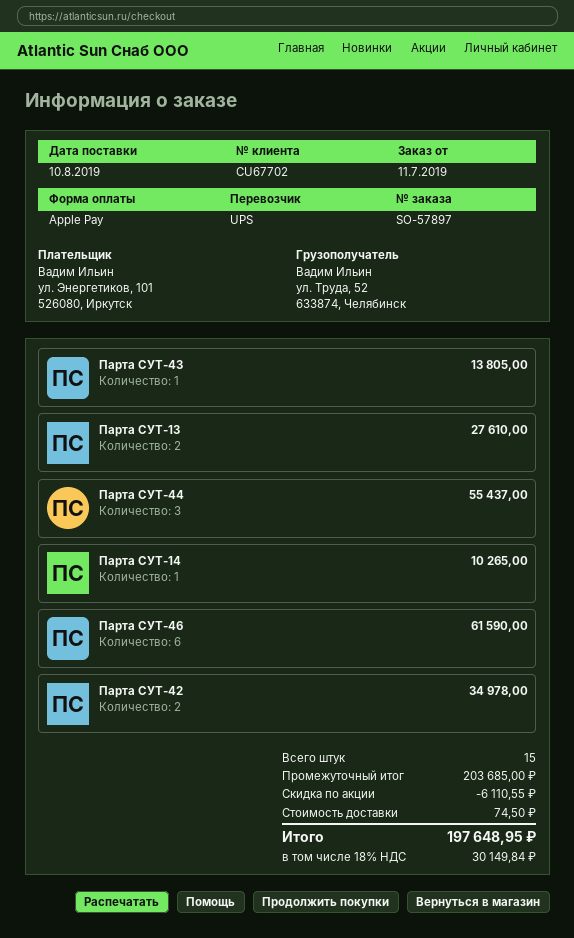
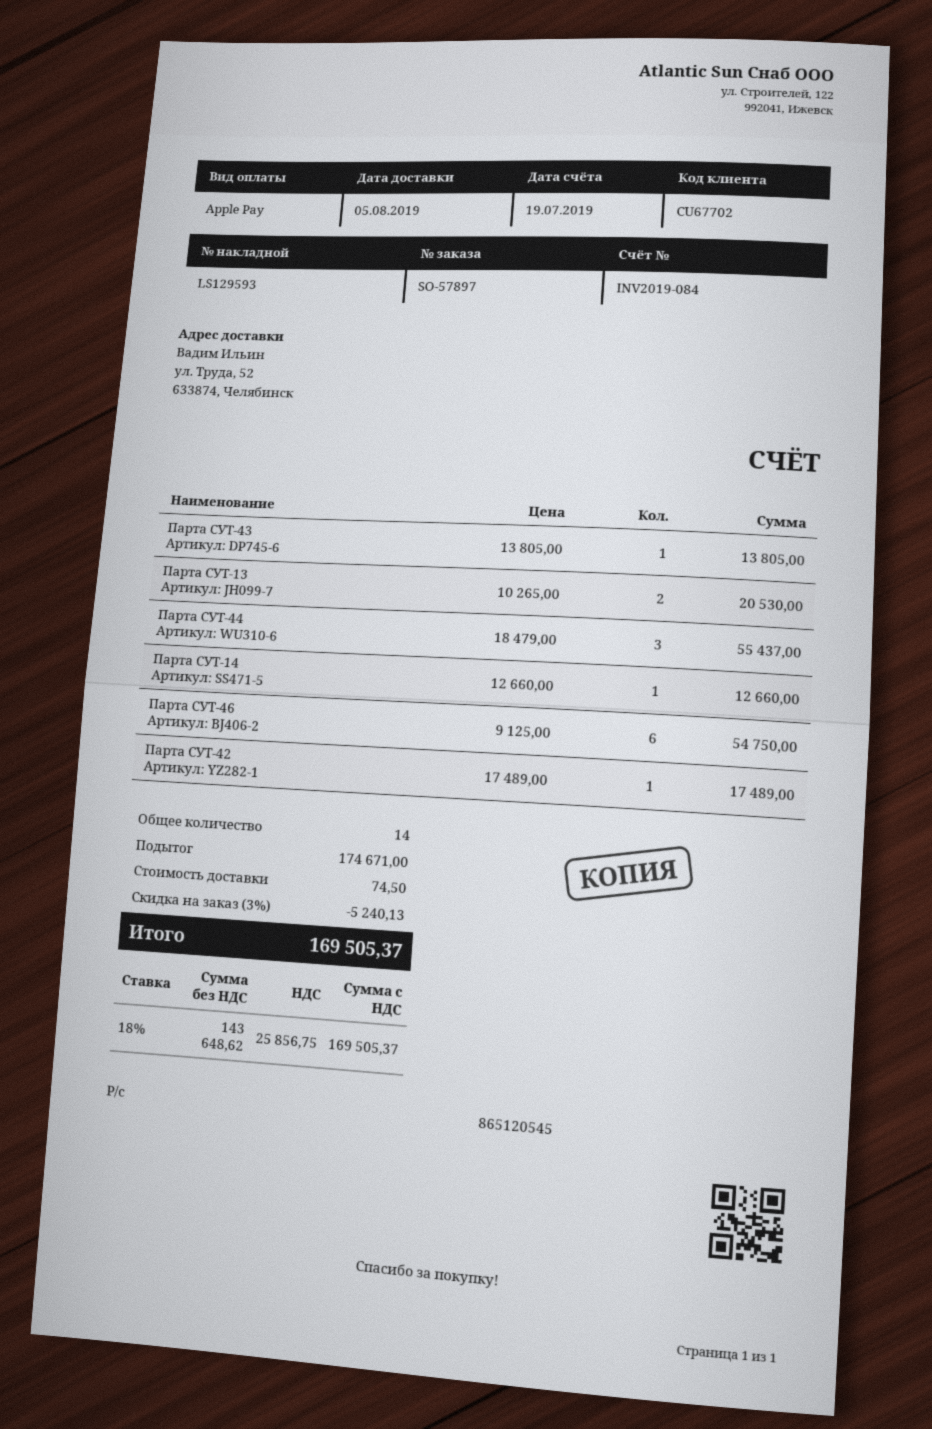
delivery date: 2019-08-10 -> 2019-08-05
Парта СУТ-13: 2 for 27610.00 -> 2 for 20530.00
Парта СУТ-14: 1 for 10265.00 -> 1 for 12660.00
Парта СУТ-46: 6 for 61590.00 -> 6 for 54750.00
Парта СУТ-42: 2 for 34978.00 -> 1 for 17489.00
total quantity: 15 -> 14
subtotal: 203685.00 -> 174671.00
discount: 6110.55 -> 5240.13
tax: 18% = 30149.84 -> 18% = 25856.75
total: 197648.95 -> 169505.37

